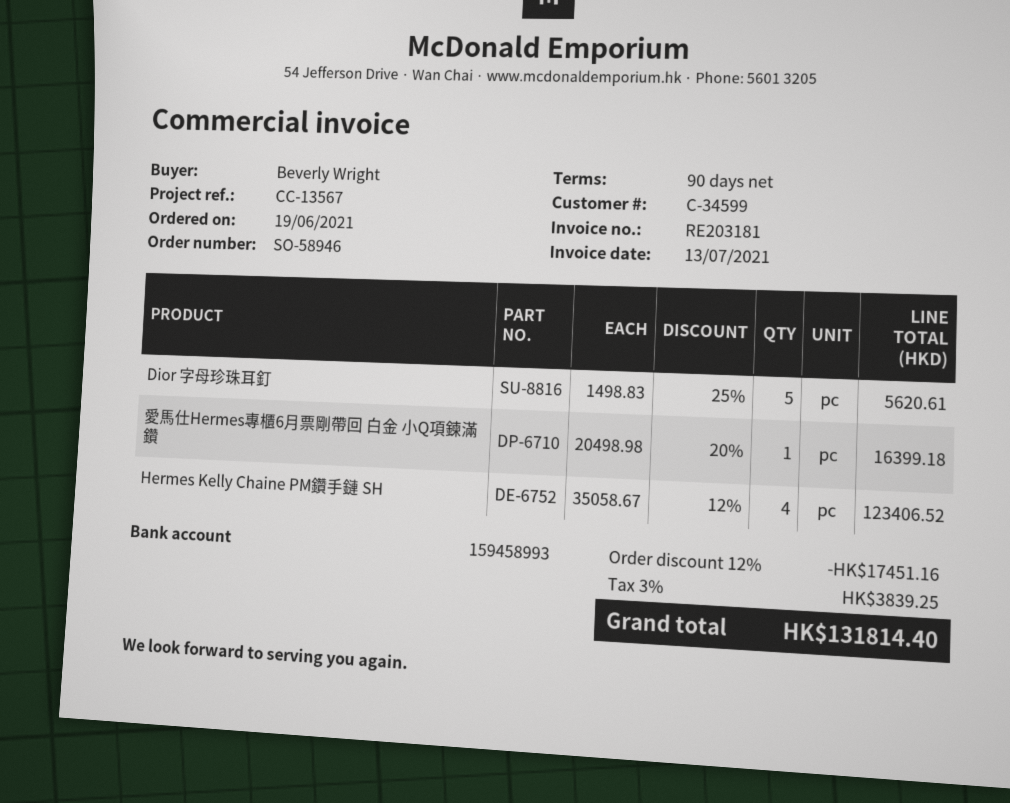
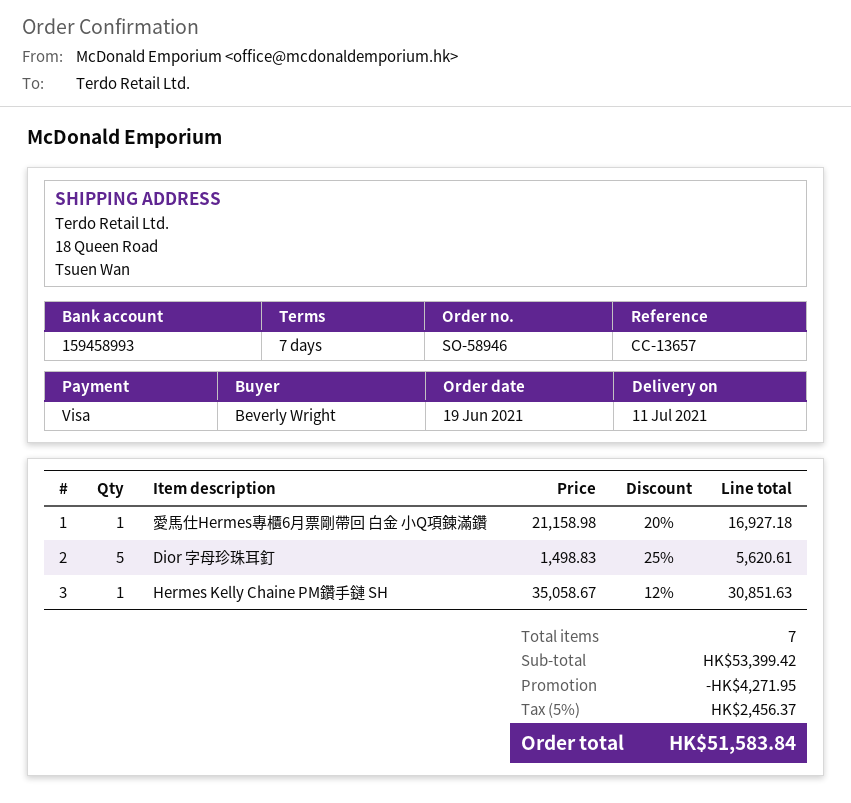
payment terms: 90 days -> 7 days
reference: CC-13567 -> CC-13657
愛馬仕Hermes專櫃6月票剛帶回 白金 小Q項鍊滿鑽: 1 x 20498.98 - 20% = 16399.18 -> 1 x 21158.98 - 20% = 16927.18
Hermes Kelly Chaine PM鑽手鏈 SH: 4 x 35058.67 - 12% = 123406.52 -> 1 x 35058.67 - 12% = 30851.63
discount: 17451.16 -> 4271.95
tax: 3% = 3839.25 -> 5% = 2456.37
total: 131814.40 -> 51583.84

